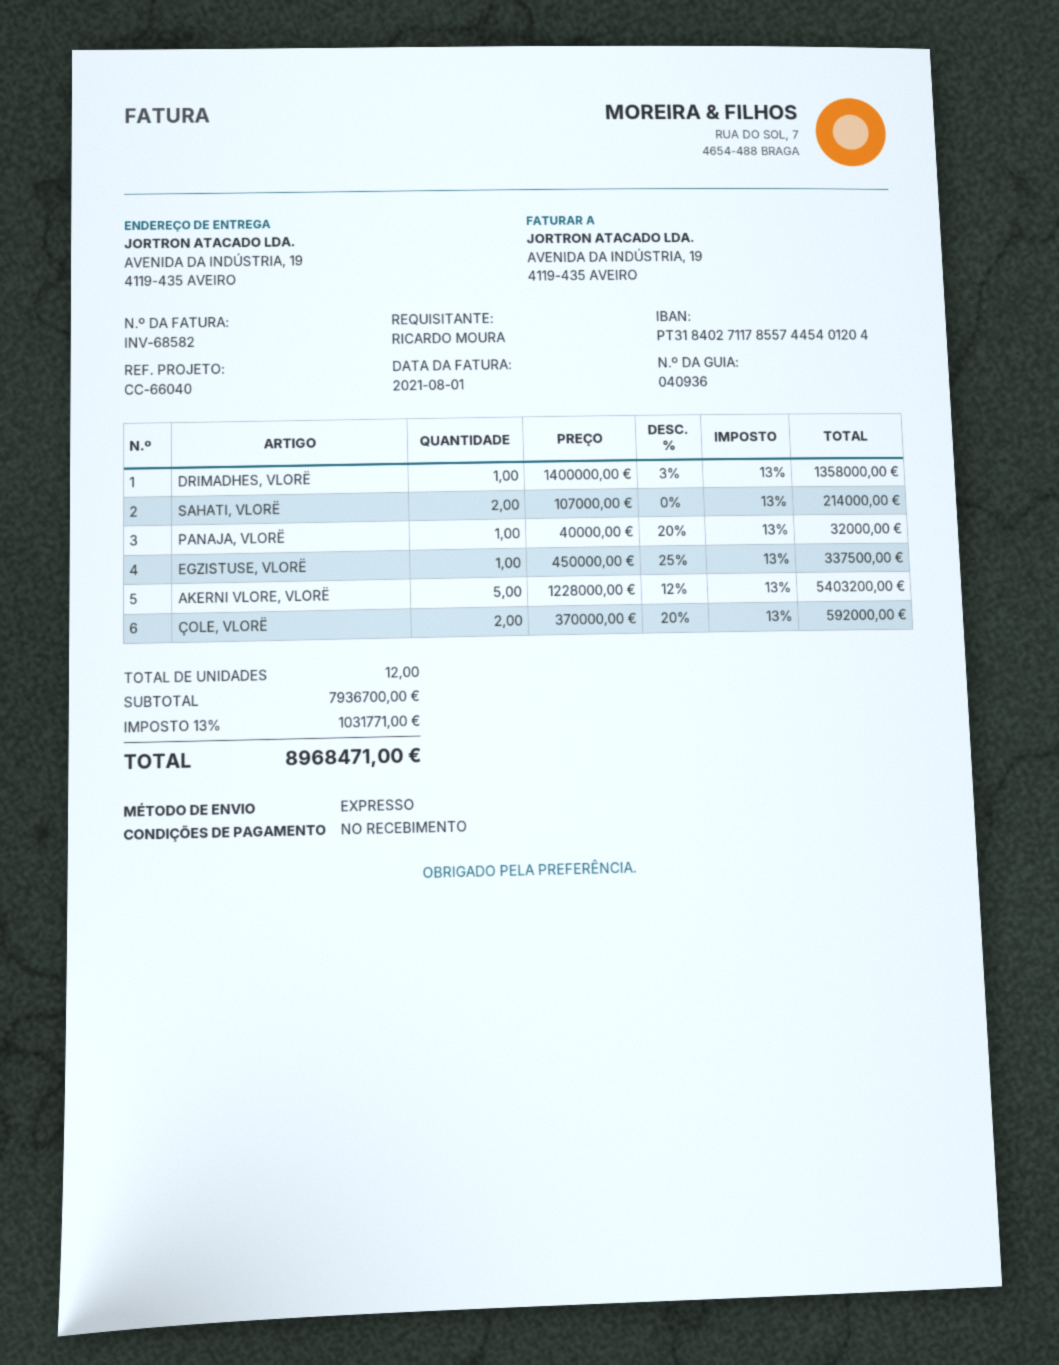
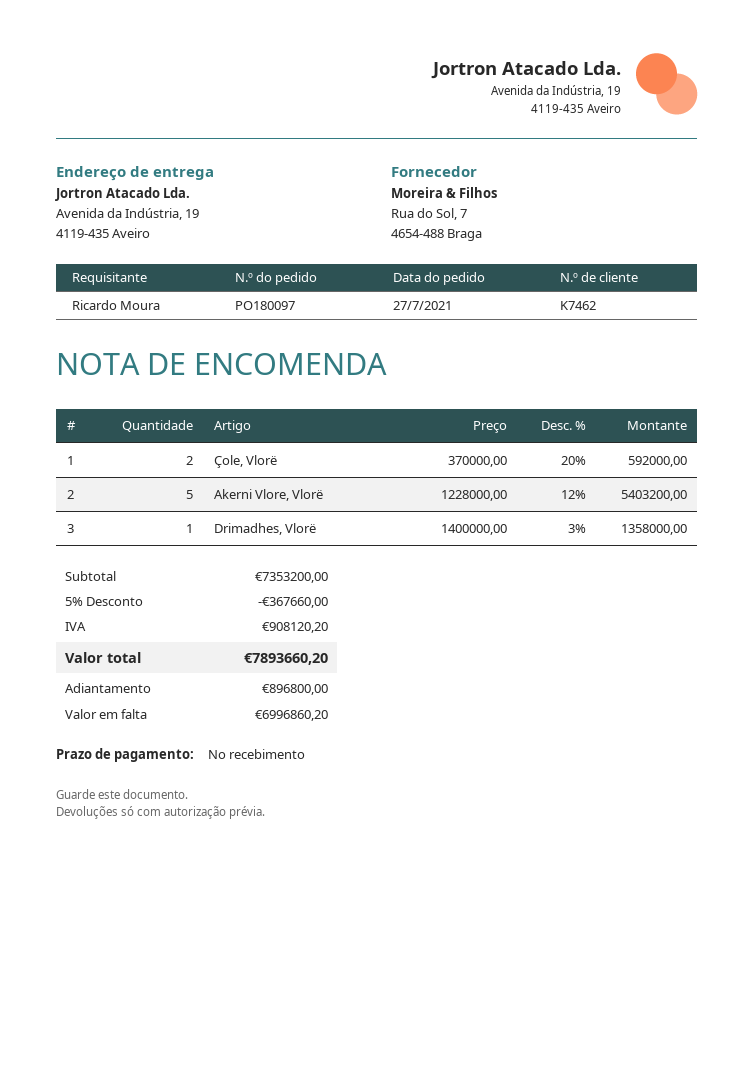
SAHATI, VLORË: 2 x 107000.00 = 214000.00 -> none
PANAJA, VLORË: 1 x 40000.00 - 20% = 32000.00 -> none
EGZISTUSE, VLORË: 1 x 450000.00 - 25% = 337500.00 -> none
subtotal: 7936700.00 -> 7353200.00
discount: none -> 5% = 367660.00
tax: 1031771.00 -> 908120.20
total: 8968471.00 -> 7893660.20

